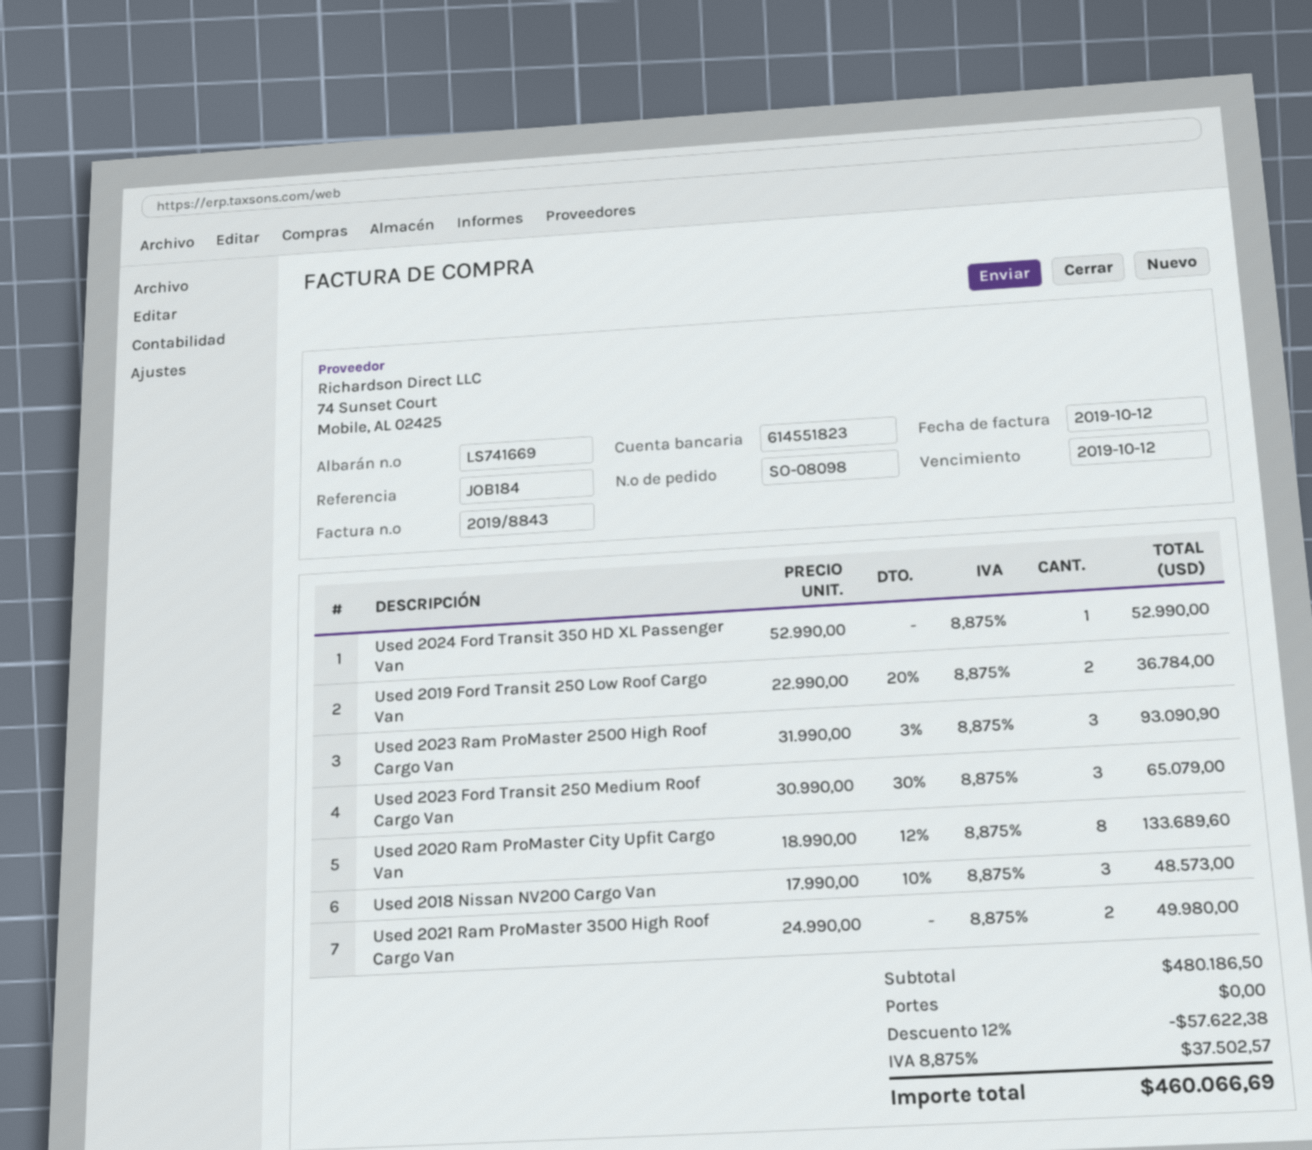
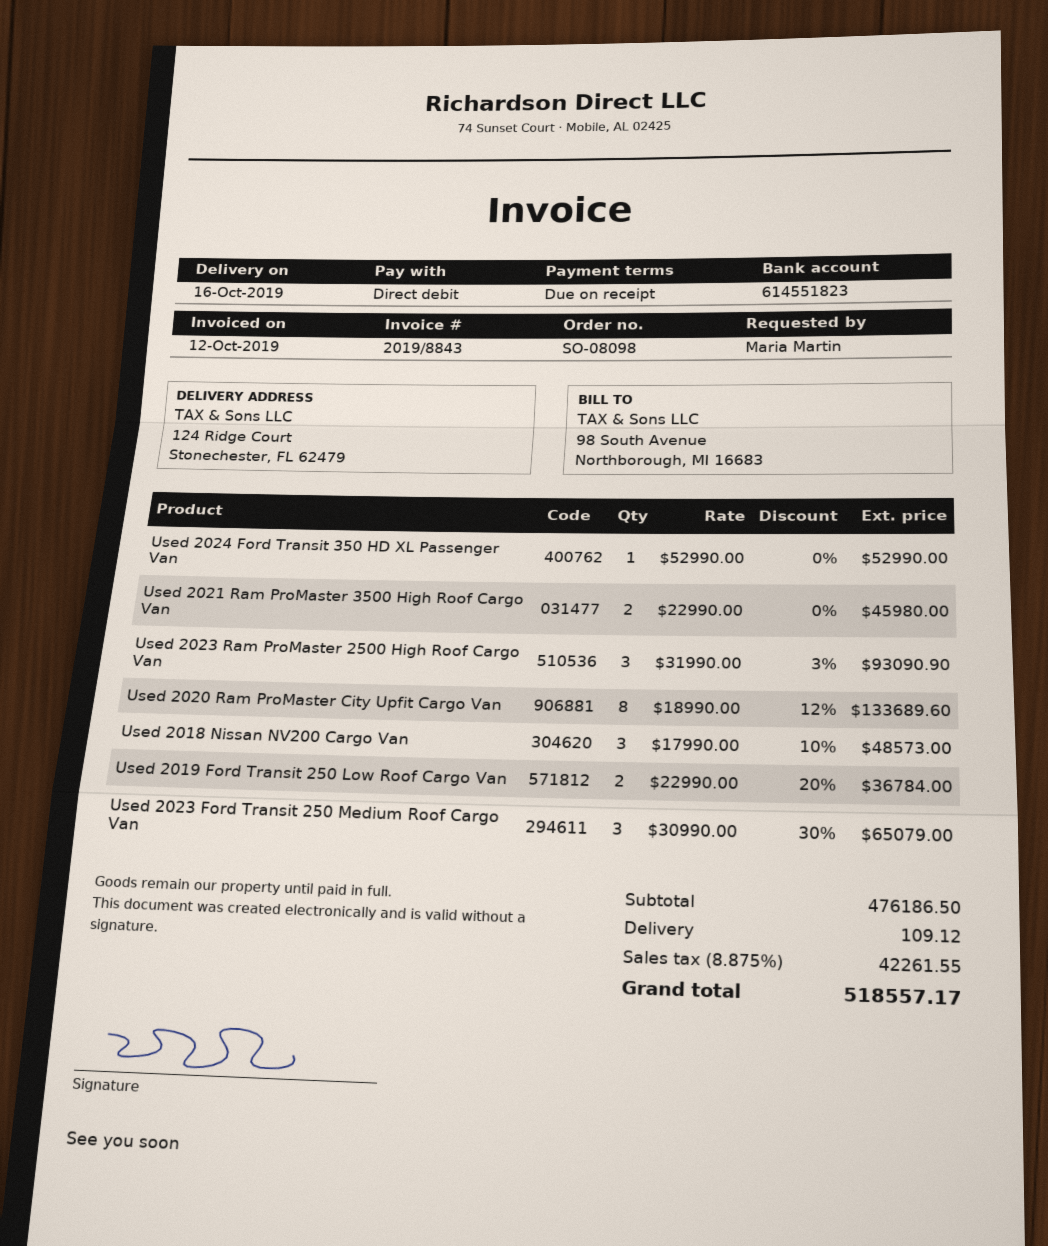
Used 2021 Ram ProMaster 3500 High Roof Cargo Van: 2 x 24990.00 = 49980.00 -> 2 x 22990.00 = 45980.00
subtotal: 480186.50 -> 476186.50
discount: 12% = 57622.38 -> none
shipping: 0.00 -> 109.12
tax: 8.875% = 37502.57 -> 8.875% = 42261.55
total: 460066.69 -> 518557.17

